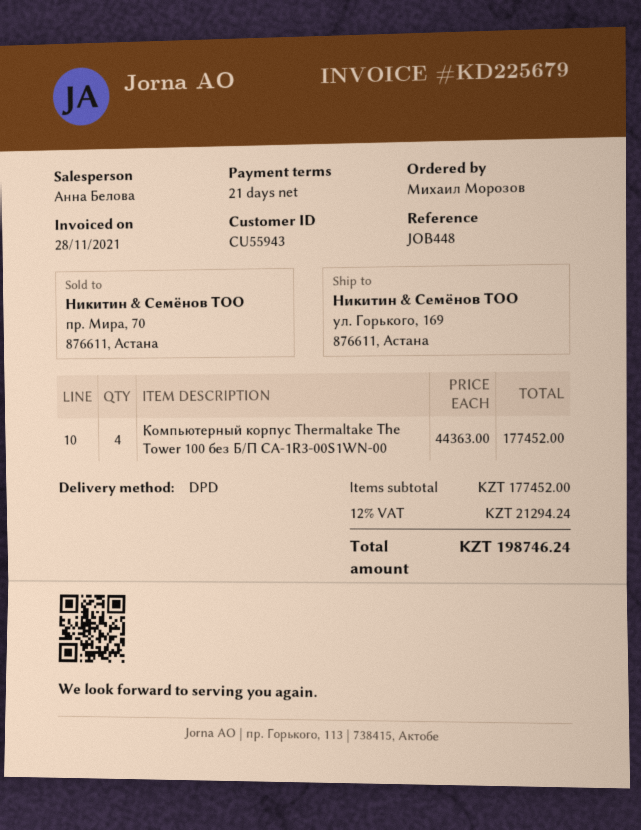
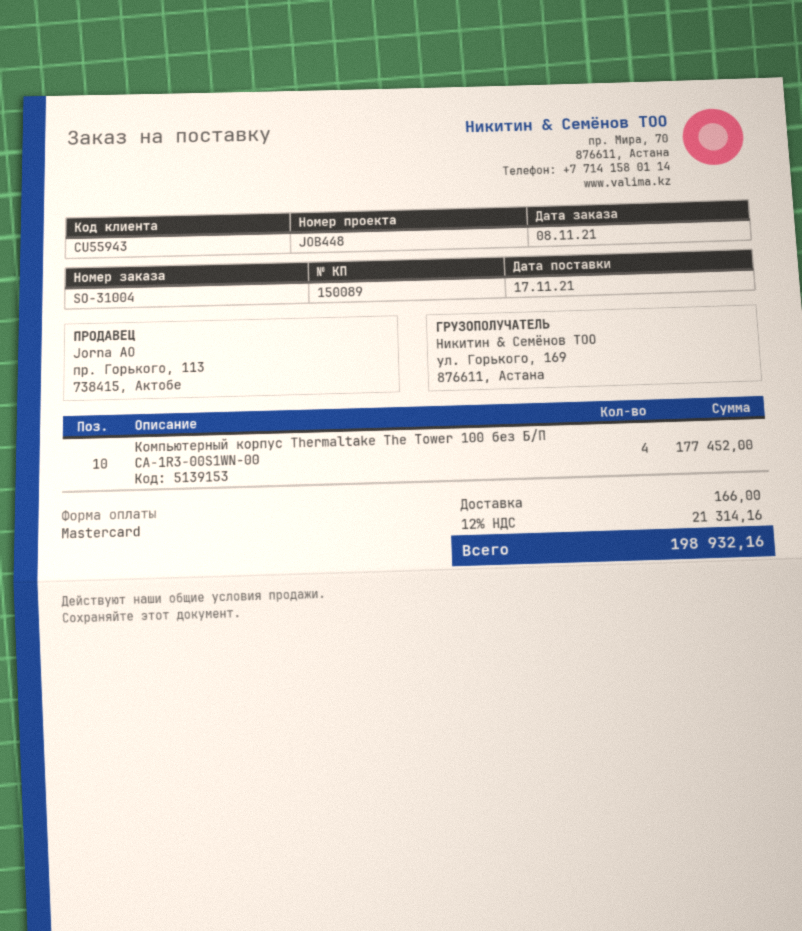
shipping: none -> 166.00
tax: 12% = 21294.24 -> 12% = 21314.16
total: 198746.24 -> 198932.16

